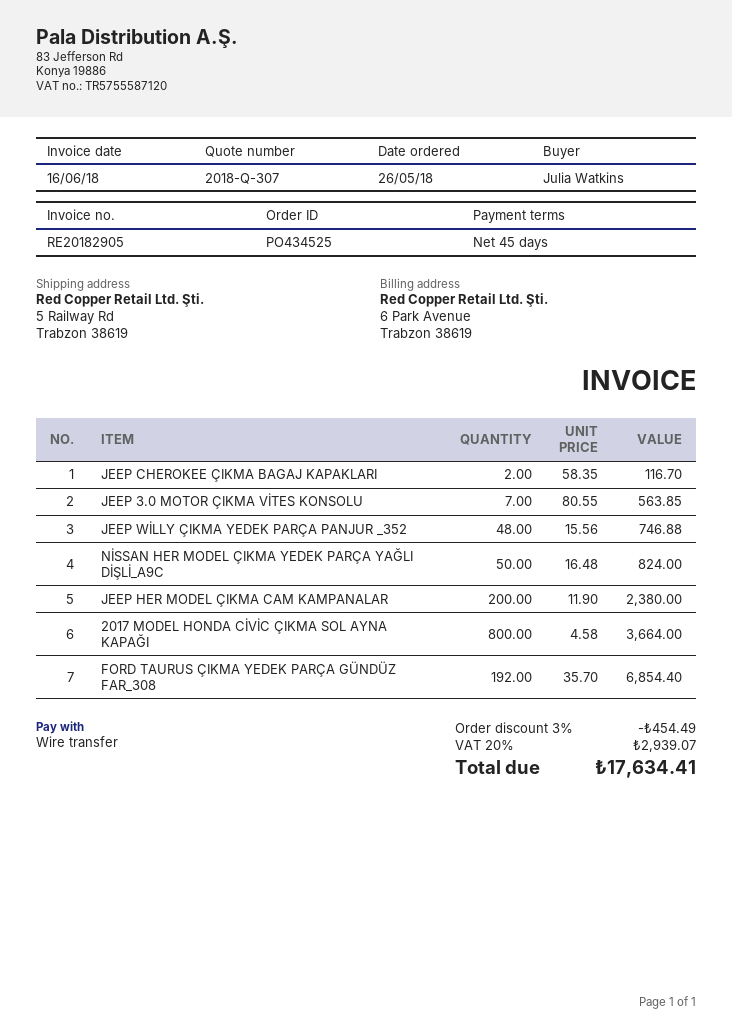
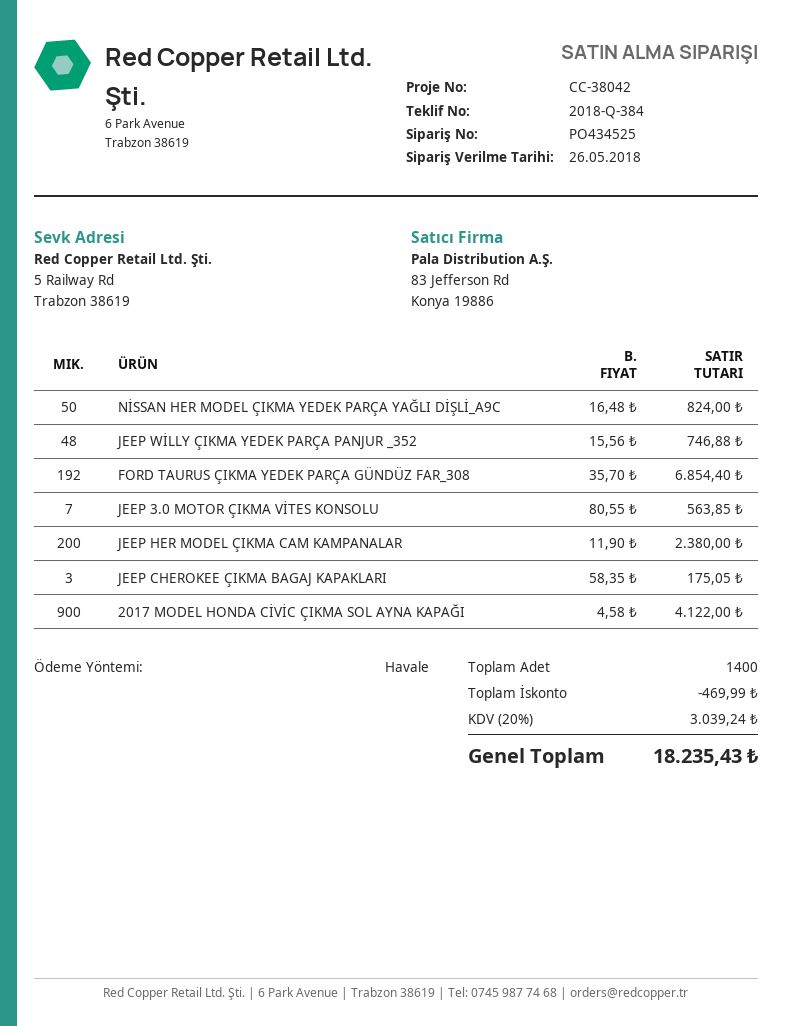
quote number: 2018-Q-307 -> 2018-Q-384
JEEP CHEROKEE ÇIKMA BAGAJ KAPAKLARI: 2 x 58.35 = 116.70 -> 3 x 58.35 = 175.05
2017 MODEL HONDA CİVİC ÇIKMA SOL AYNA KAPAĞI: 800 x 4.58 = 3664.00 -> 900 x 4.58 = 4122.00
discount: 454.49 -> 469.99
tax: 20% = 2939.07 -> 20% = 3039.24
total: 17634.41 -> 18235.43

